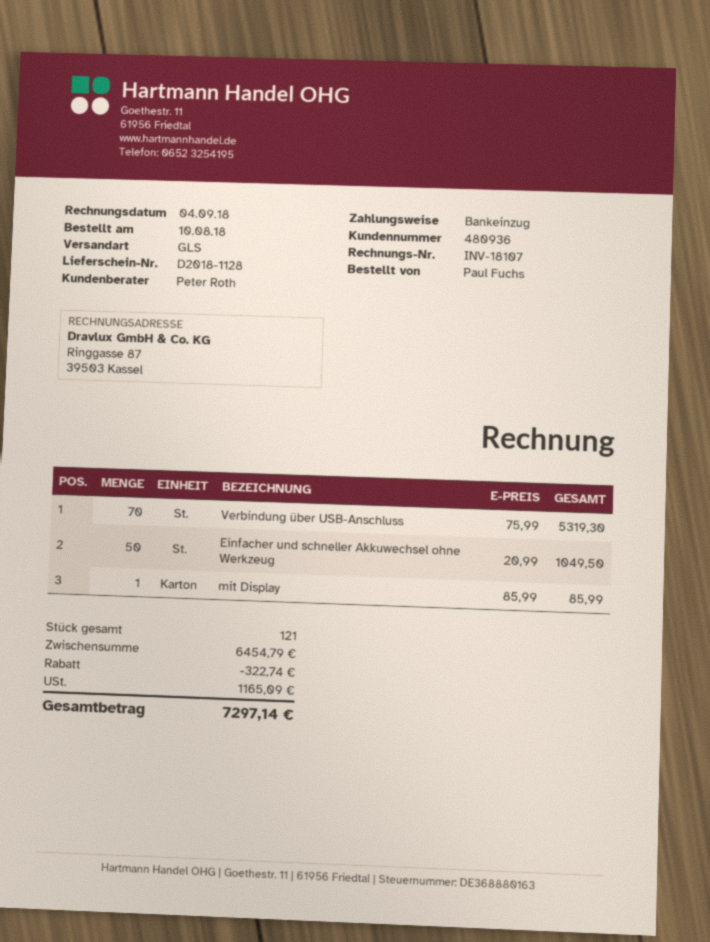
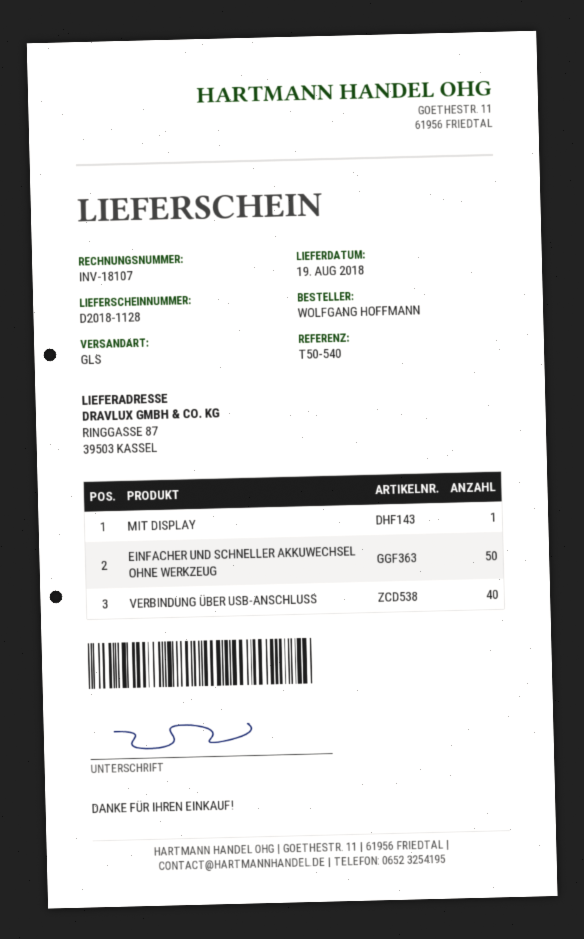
ordered by: Paul Fuchs -> WOLFGANG HOFFMANN
Verbindung über USB-Anschluss: 70 -> 40

